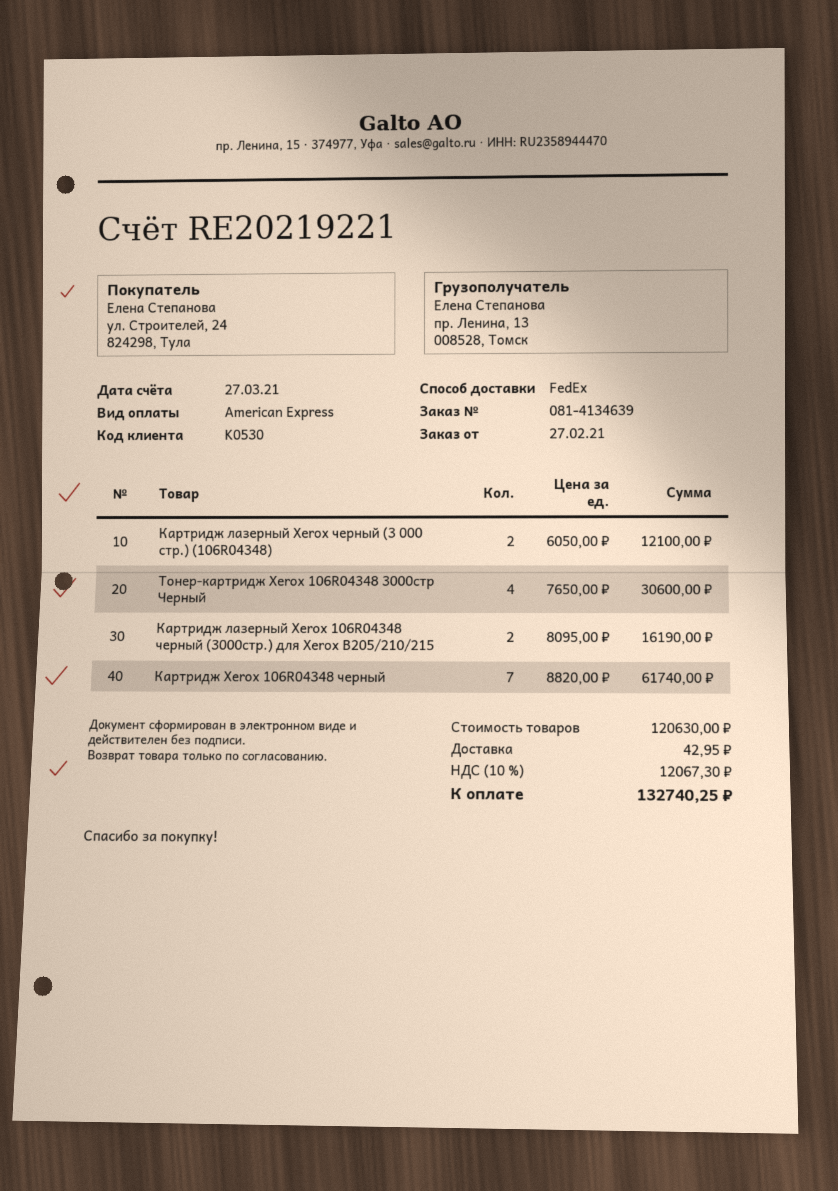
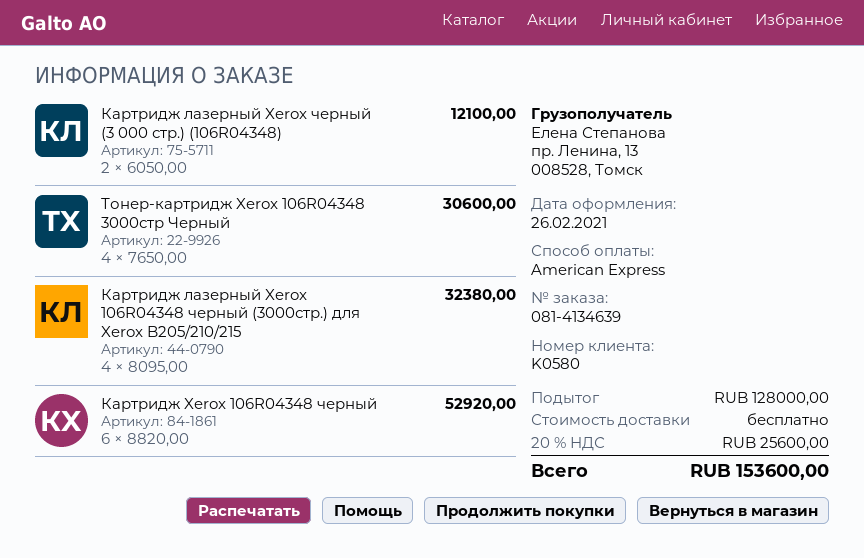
order date: 2021-02-27 -> 2021-02-26
customer number: K0530 -> K0580
Картридж лазерный Xerox 106R04348 черный (3000стр.) для Xerox B205/210/215: 2 x 8095.00 = 16190.00 -> 4 x 8095.00 = 32380.00
Картридж Xerox 106R04348 черный: 7 x 8820.00 = 61740.00 -> 6 x 8820.00 = 52920.00
subtotal: 120630.00 -> 128000.00
shipping: 42.95 -> 0.00
tax: 10% = 12067.30 -> 20% = 25600.00
total: 132740.25 -> 153600.00

